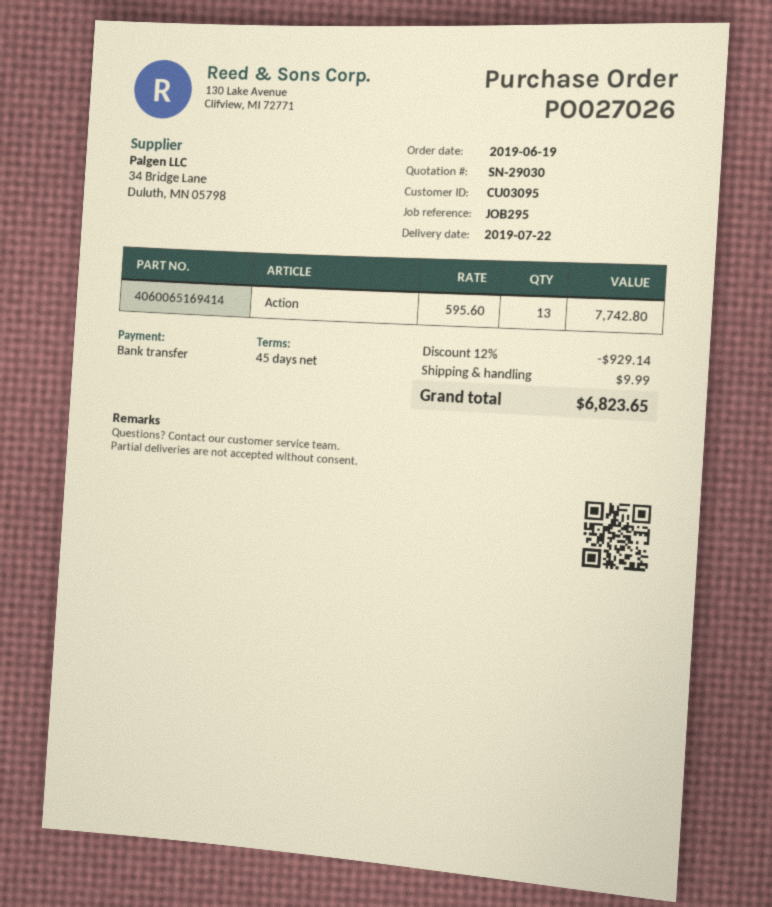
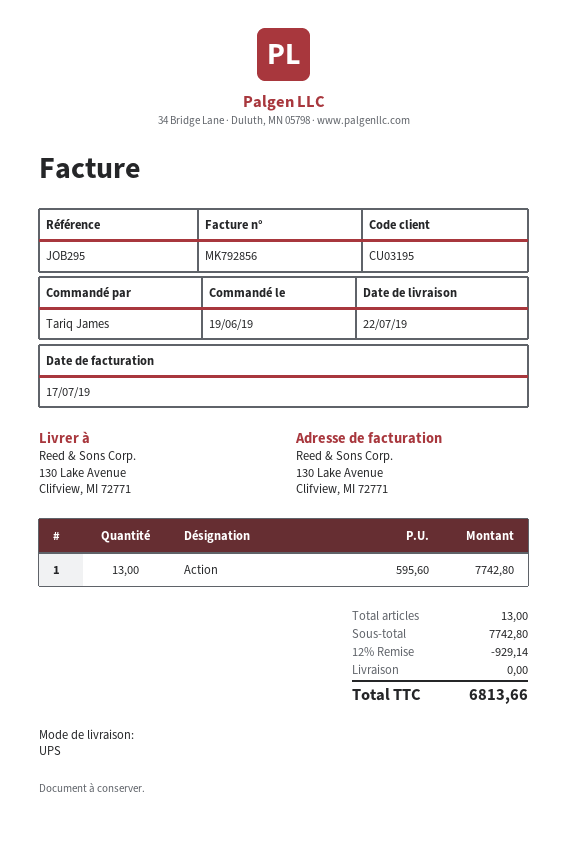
customer number: CU03095 -> CU03195
shipping: 9.99 -> 0.00
total: 6823.65 -> 6813.66

